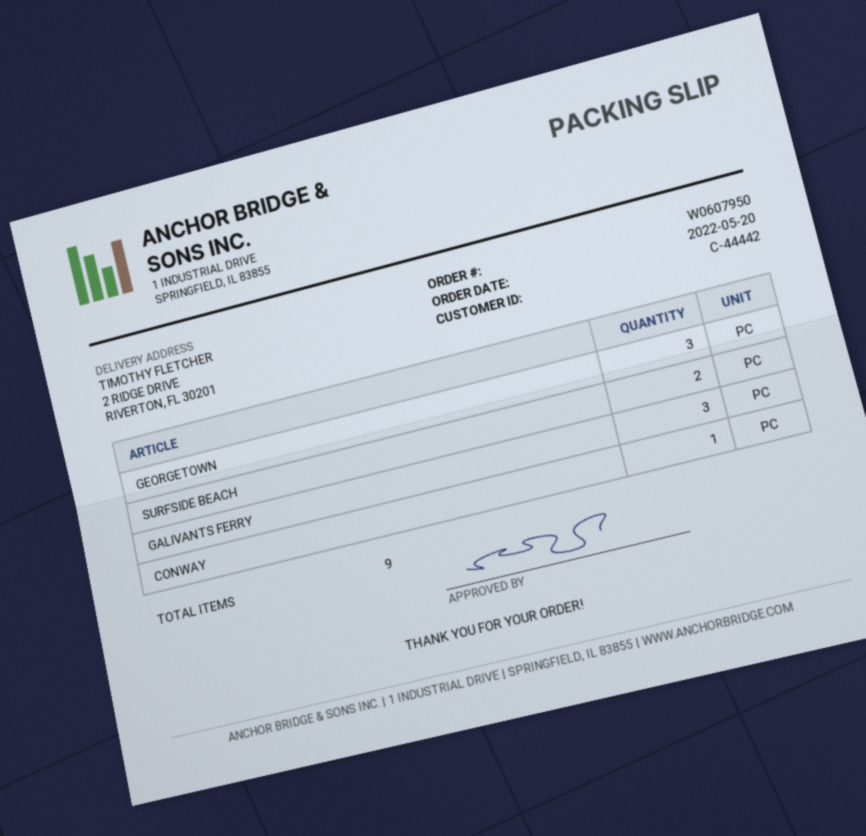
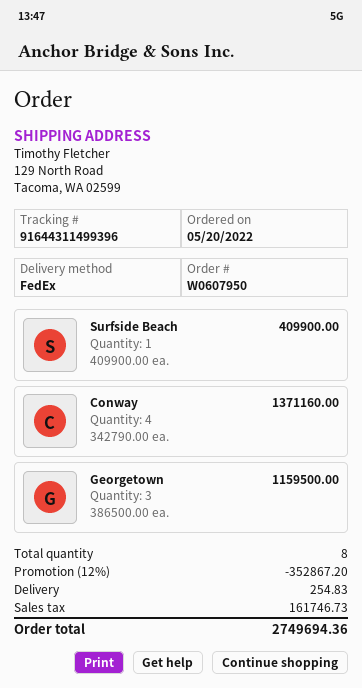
ship to: 2 RIDGE DRIVE, RIVERTON, FL 30201 -> 129 North Road, Tacoma, WA 02599
SURFSIDE BEACH: 2 -> 1
GALIVANTS FERRY: 3 -> none
CONWAY: 1 -> 4
total quantity: 9 -> 8

